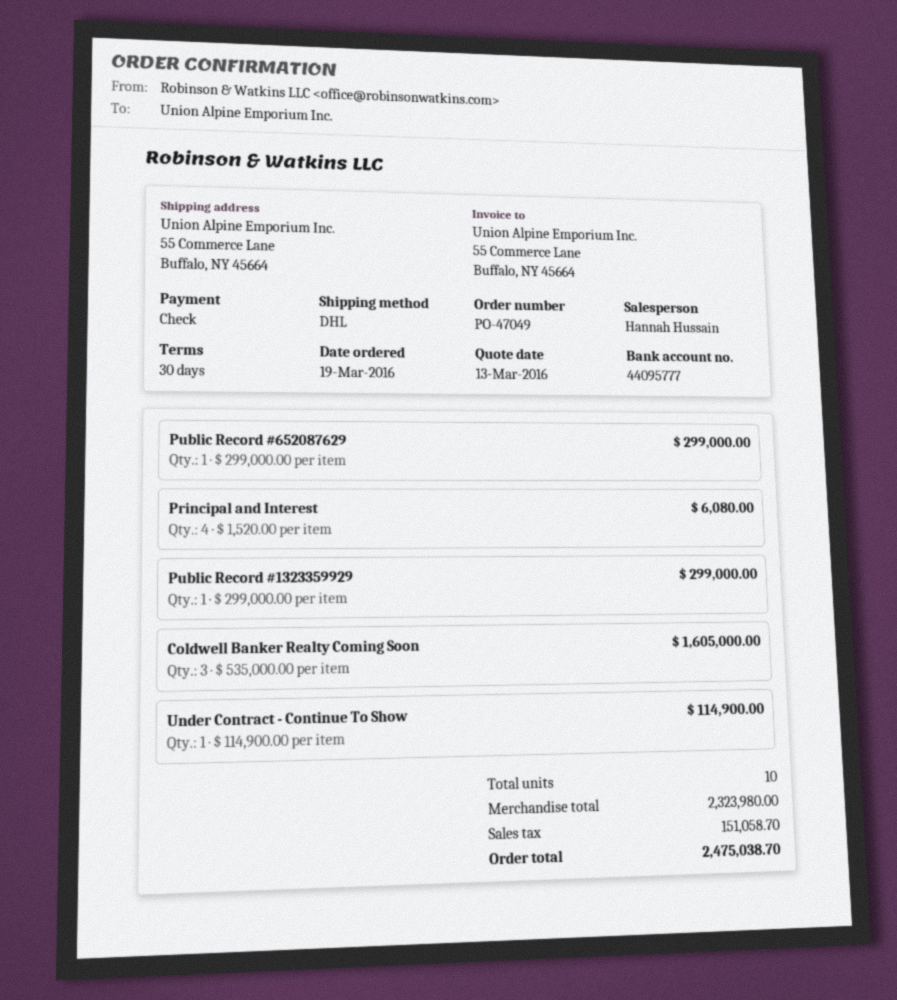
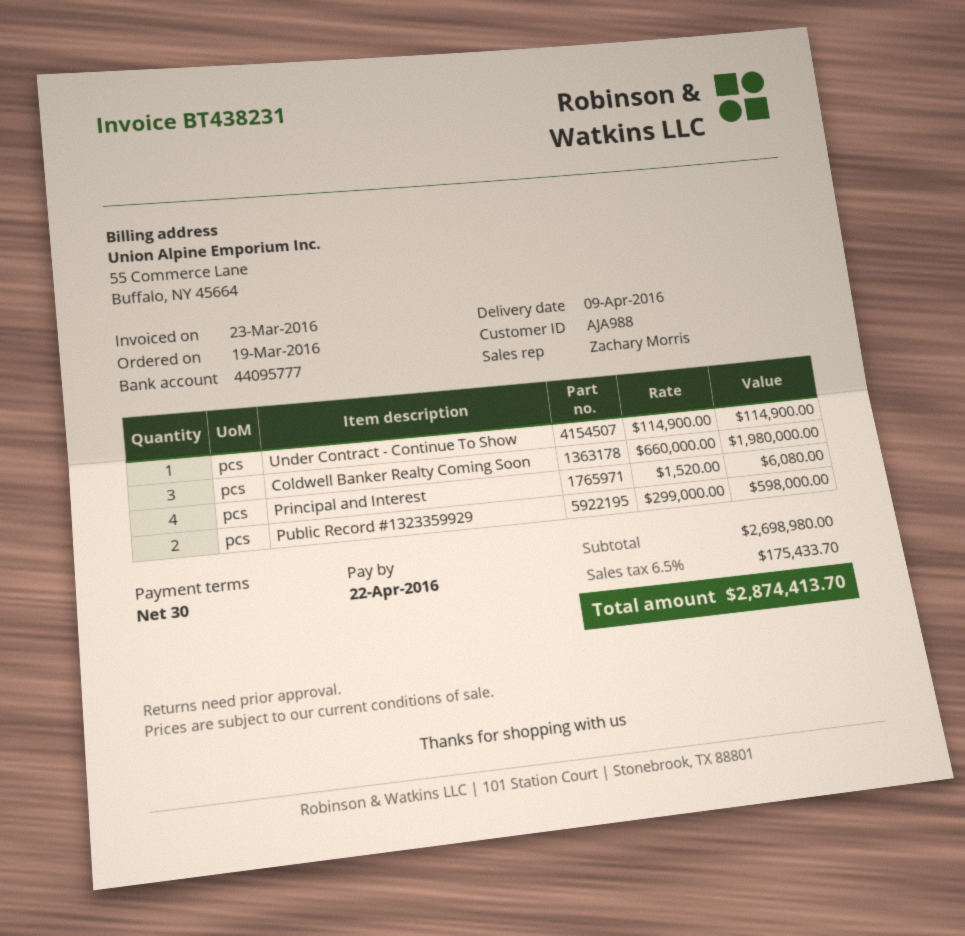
sales rep: Hannah Hussain -> Zachary Morris
Public Record #652087629: 1 x 299000.00 = 299000.00 -> none
Public Record #1323359929: 1 x 299000.00 = 299000.00 -> 2 x 299000.00 = 598000.00
Coldwell Banker Realty Coming Soon: 3 x 535000.00 = 1605000.00 -> 3 x 660000.00 = 1980000.00
subtotal: 2323980.00 -> 2698980.00
tax: 151058.70 -> 175433.70
total: 2475038.70 -> 2874413.70

